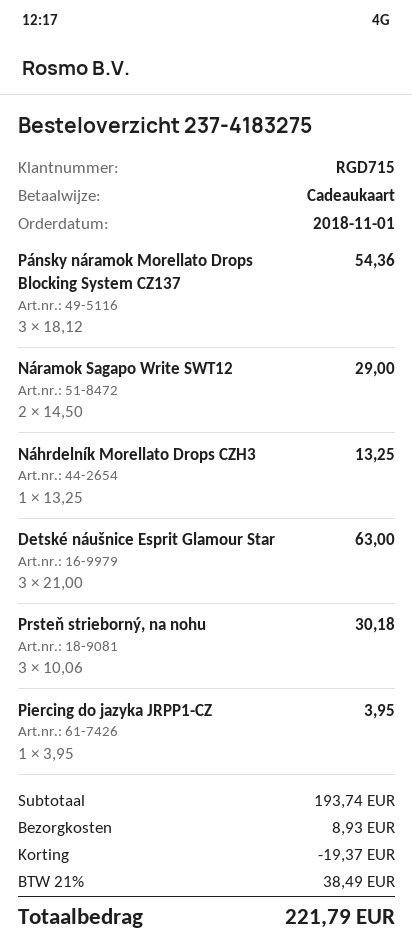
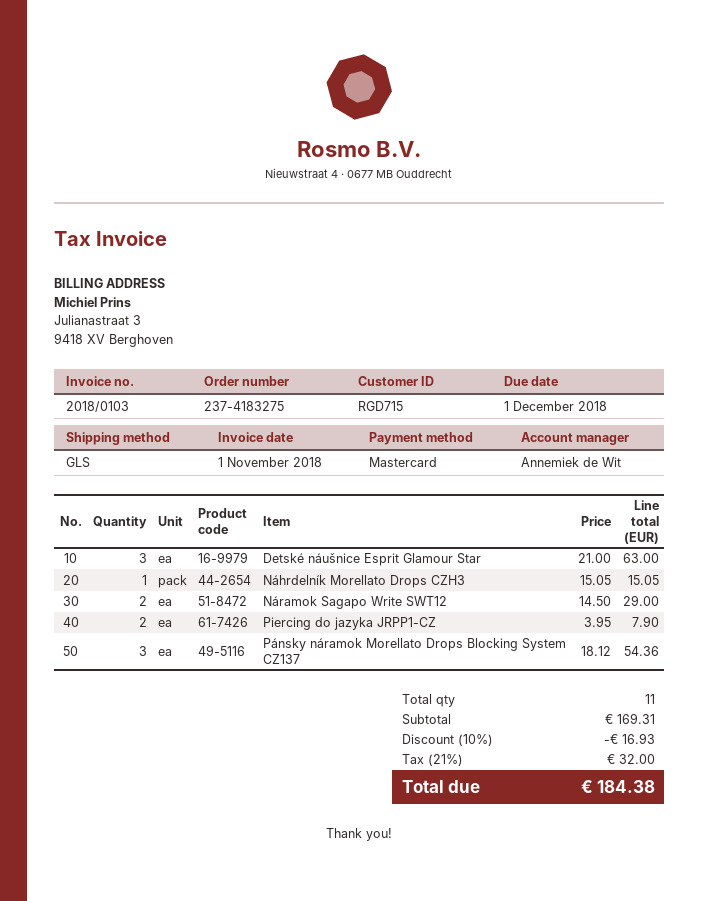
payment method: gift card -> Mastercard
Náhrdelník Morellato Drops CZH3: 1 x 13.25 = 13.25 -> 1 x 15.05 = 15.05
Prsteň strieborný, na nohu: 3 x 10.06 = 30.18 -> none
Piercing do jazyka JRPP1-CZ: 1 x 3.95 = 3.95 -> 2 x 3.95 = 7.90
subtotal: 193.74 -> 169.31
discount: 19.37 -> 16.93
shipping: 8.93 -> none
tax: 21% = 38.49 -> 21% = 32.00
total: 221.79 -> 184.38

